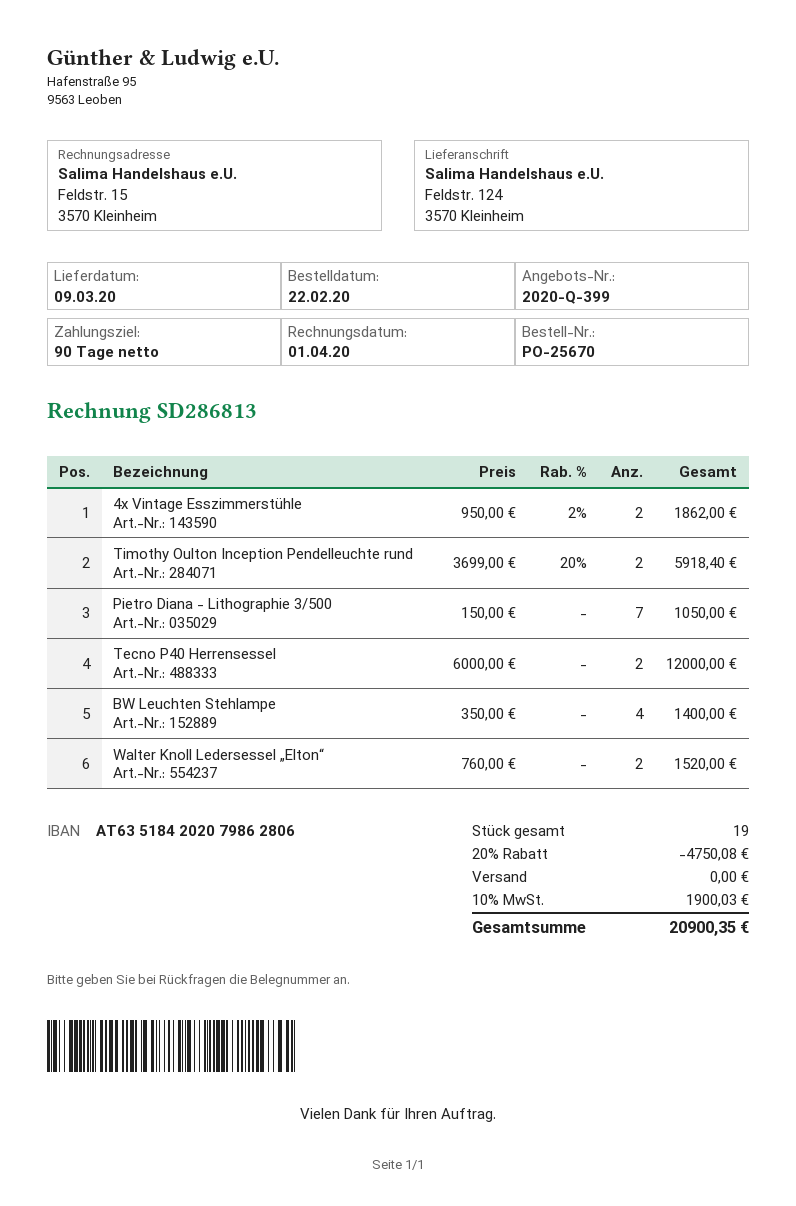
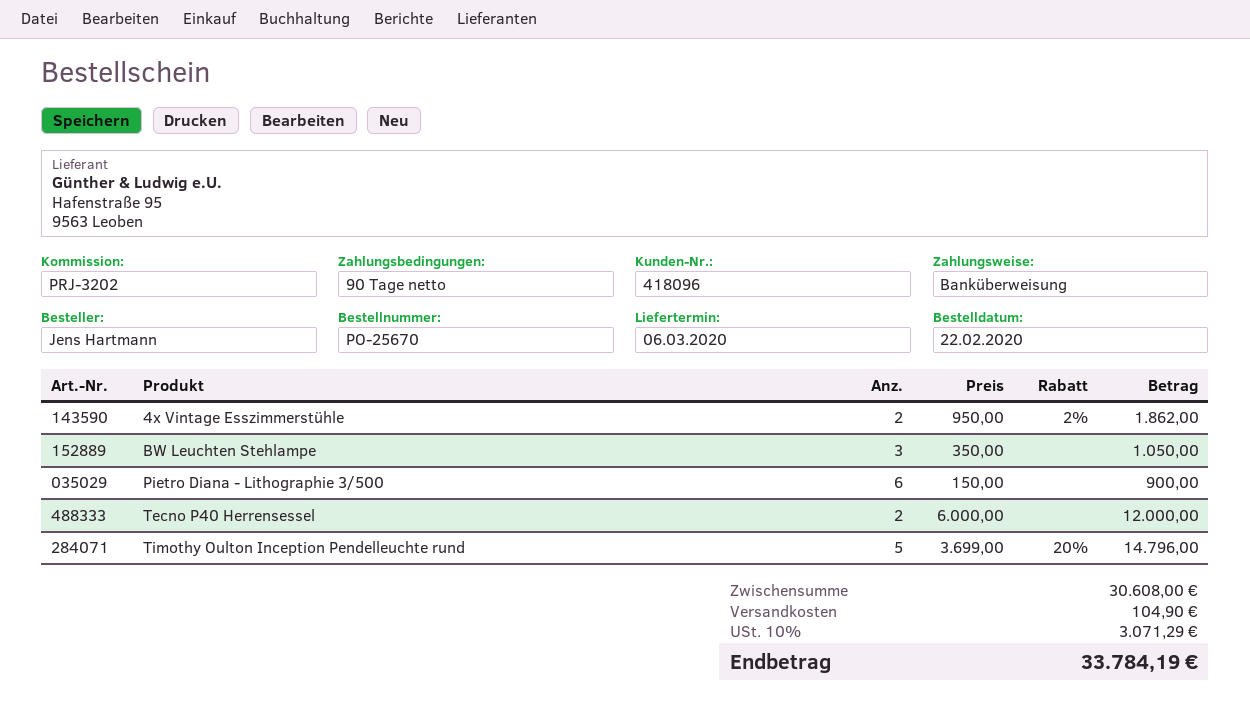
delivery date: 2020-03-09 -> 2020-03-06
Timothy Oulton Inception Pendelleuchte rund: 2 x 3699.00 - 20% = 5918.40 -> 5 x 3699.00 - 20% = 14796.00
Pietro Diana - Lithographie 3/500: 7 x 150.00 = 1050.00 -> 6 x 150.00 = 900.00
BW Leuchten Stehlampe: 4 x 350.00 = 1400.00 -> 3 x 350.00 = 1050.00
Walter Knoll Ledersessel „Elton“: 2 x 760.00 = 1520.00 -> none
discount: 20% = 4750.08 -> none
shipping: 0.00 -> 104.90
tax: 10% = 1900.03 -> 10% = 3071.29
total: 20900.35 -> 33784.19

